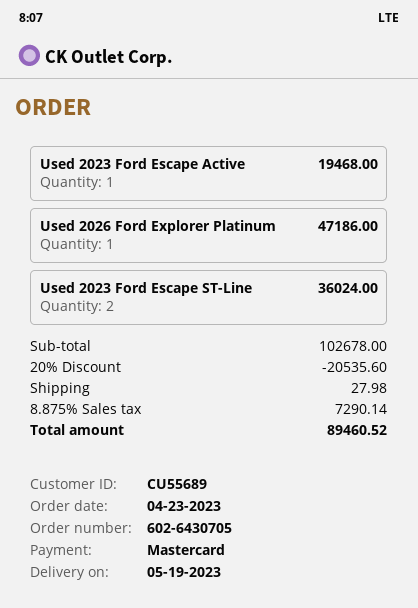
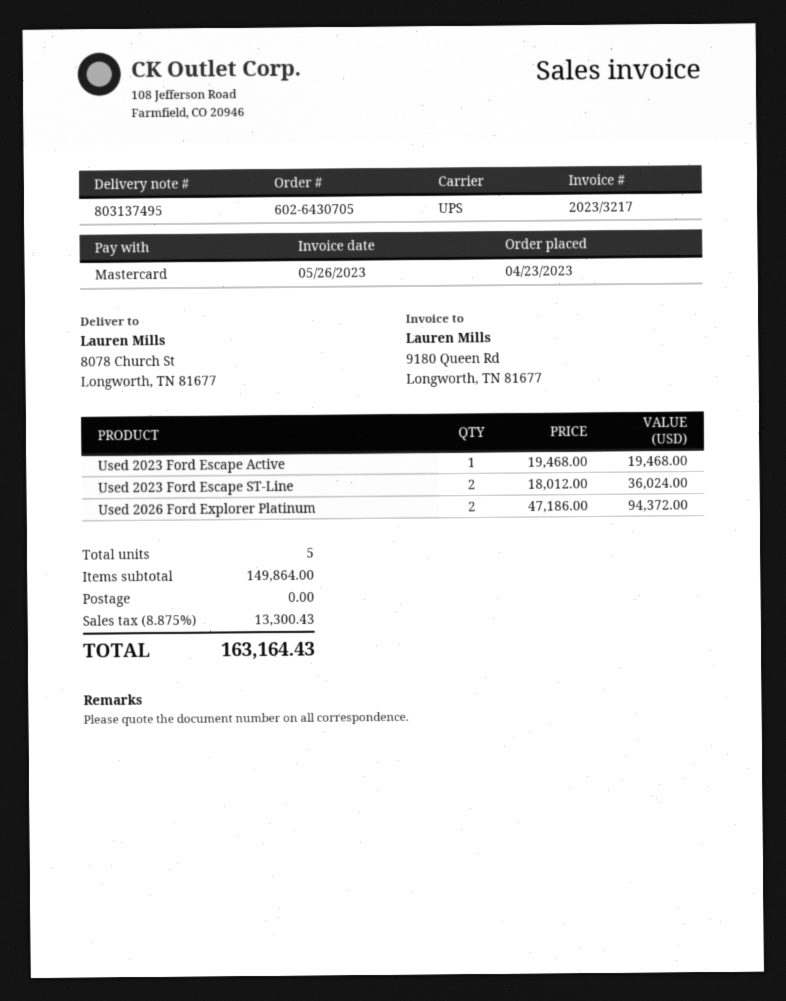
Used 2026 Ford Explorer Platinum: 1 for 47186.00 -> 2 for 94372.00
subtotal: 102678.00 -> 149864.00
discount: 20% = 20535.60 -> none
shipping: 27.98 -> 0.00
tax: 8.875% = 7290.14 -> 8.875% = 13300.43
total: 89460.52 -> 163164.43

